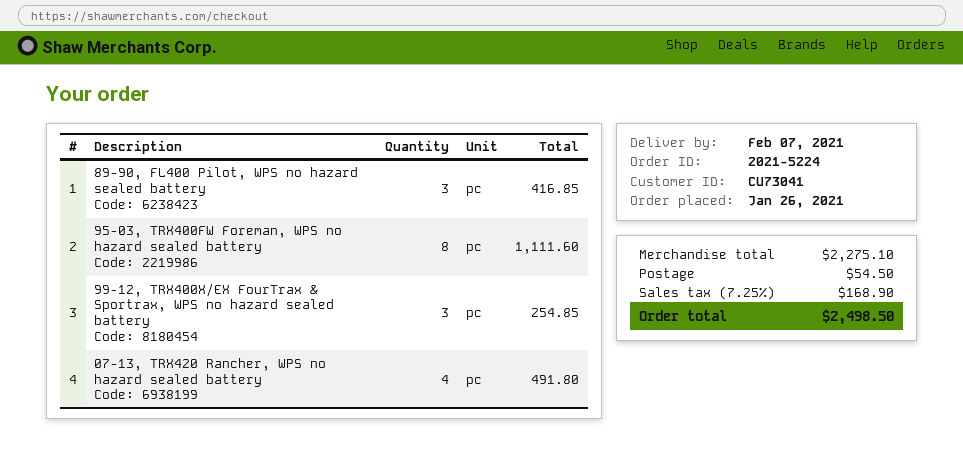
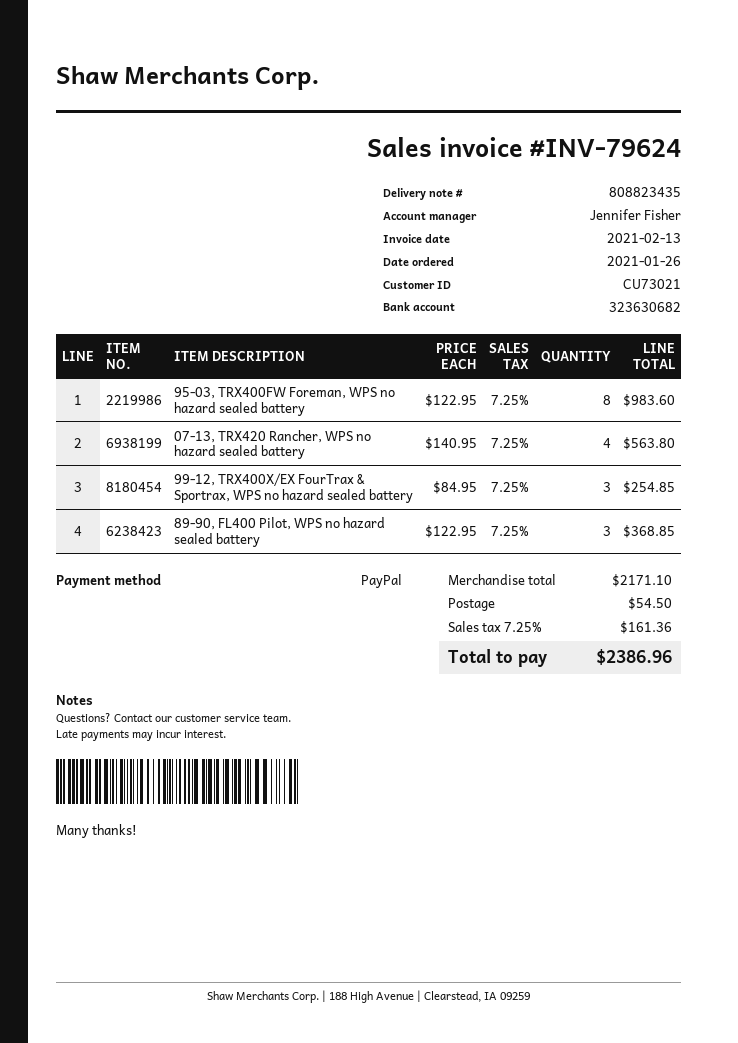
customer number: CU73041 -> CU73021
89-90, FL400 Pilot, WPS no hazard sealed battery: 3 for 416.85 -> 3 for 368.85
95-03, TRX400FW Foreman, WPS no hazard sealed battery: 8 for 1111.60 -> 8 for 983.60
07-13, TRX420 Rancher, WPS no hazard sealed battery: 4 for 491.80 -> 4 for 563.80
subtotal: 2275.10 -> 2171.10
tax: 7.25% = 168.90 -> 7.25% = 161.36
total: 2498.50 -> 2386.96

